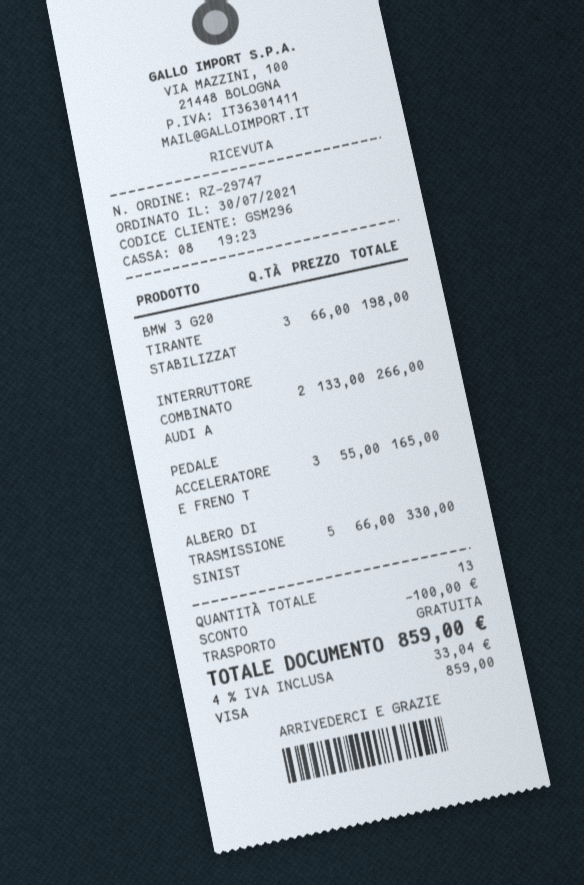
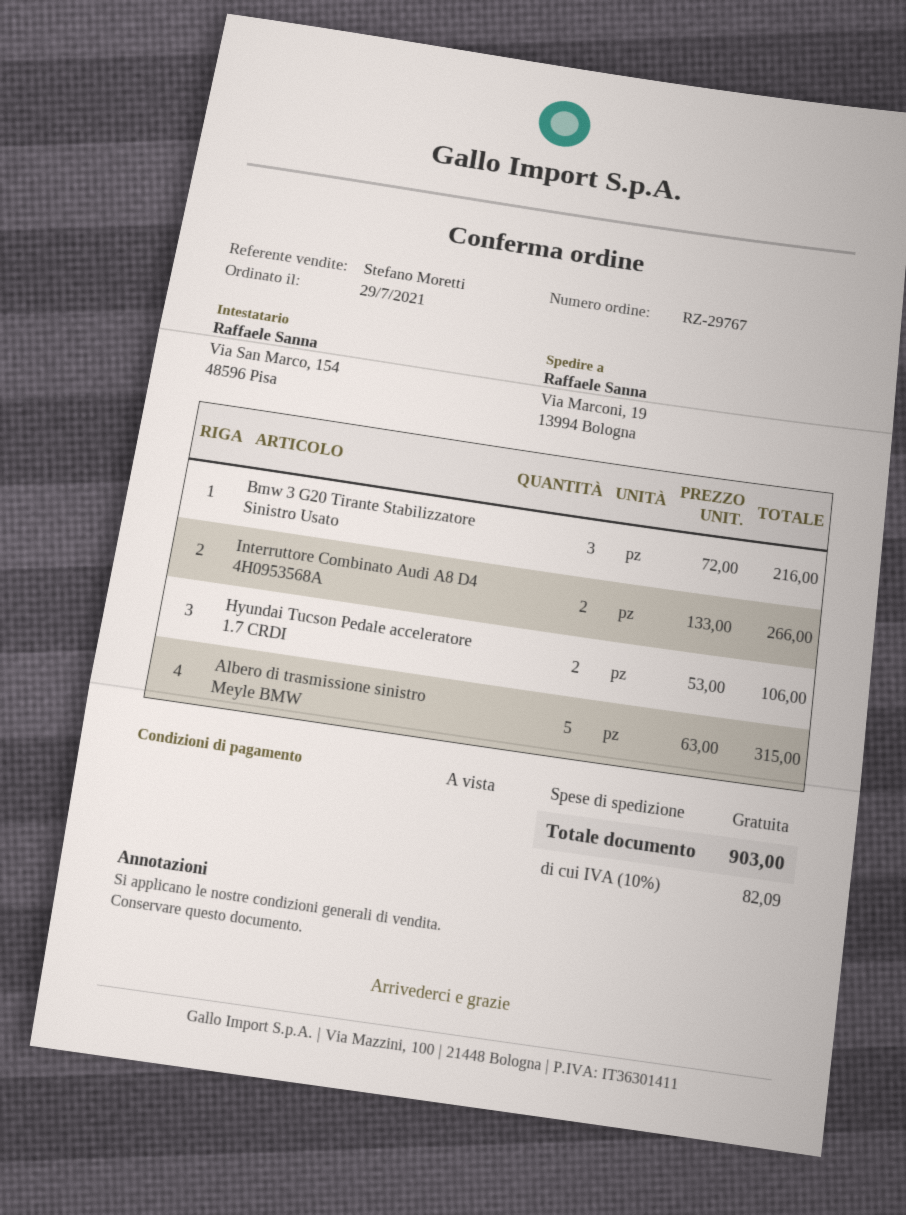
order number: RZ-29747 -> RZ-29767
order date: 2021-07-30 -> 2021-07-29
BMW 3 G20 TIRANTE STABILIZZAT: 3 x 66.00 = 198.00 -> 3 x 72.00 = 216.00
PEDALE ACCELERATORE E FRENO T: 3 x 55.00 = 165.00 -> none
ALBERO DI TRASMISSIONE SINIST: 5 x 66.00 = 330.00 -> 5 x 63.00 = 315.00
Hyundai Tucson Pedale acceleratore 1.7 CRDI: none -> 2 x 53.00 = 106.00
discount: 100.00 -> none
tax: 4% = 33.04 -> 10% = 82.09
total: 859.00 -> 903.00

